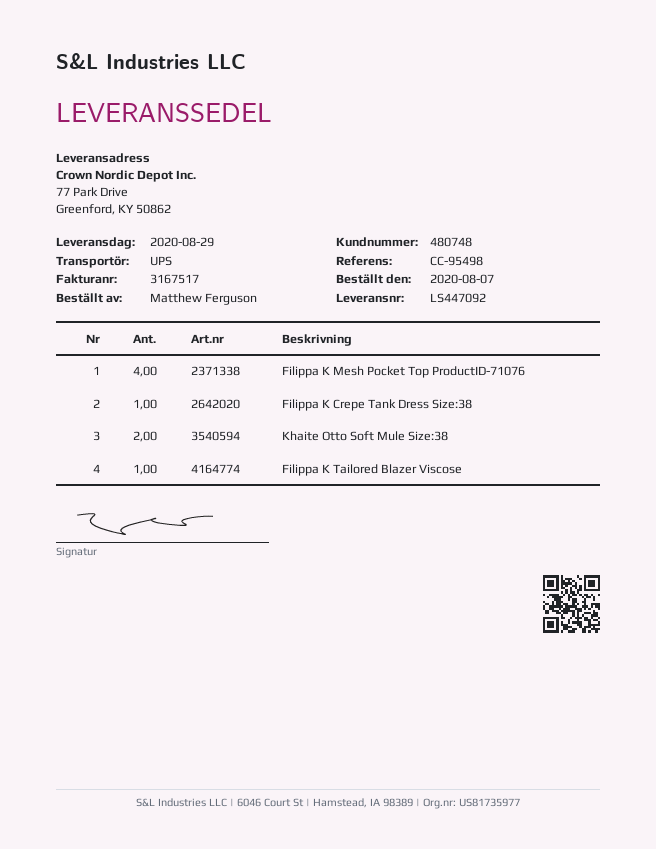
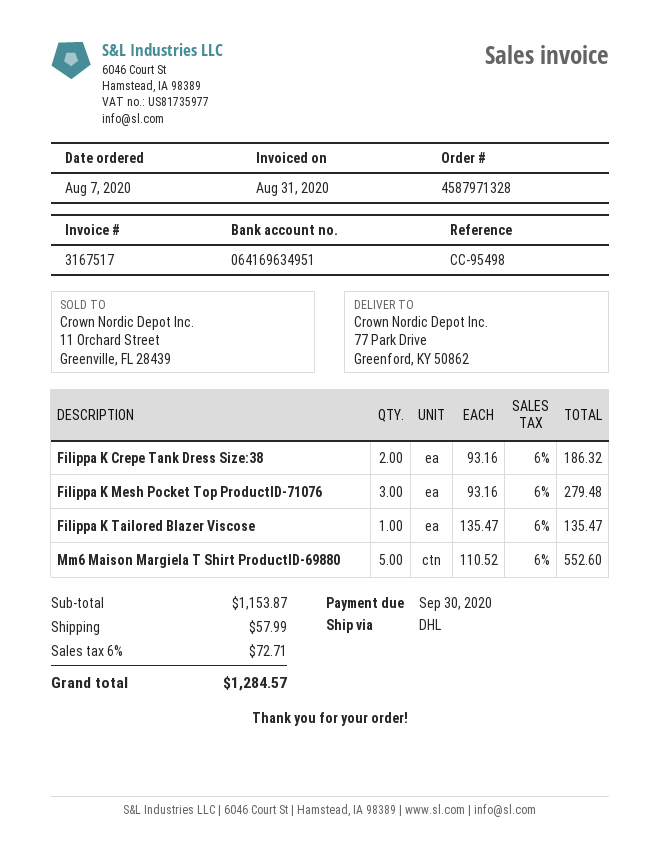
shipping method: UPS -> DHL
Filippa K Mesh Pocket Top ProductID-71076: 4 -> 3
Filippa K Crepe Tank Dress Size:38: 1 -> 2
Khaite Otto Soft Mule Size:38: 2 -> none
Mm6 Maison Margiela T Shirt ProductID-69880: none -> 5

